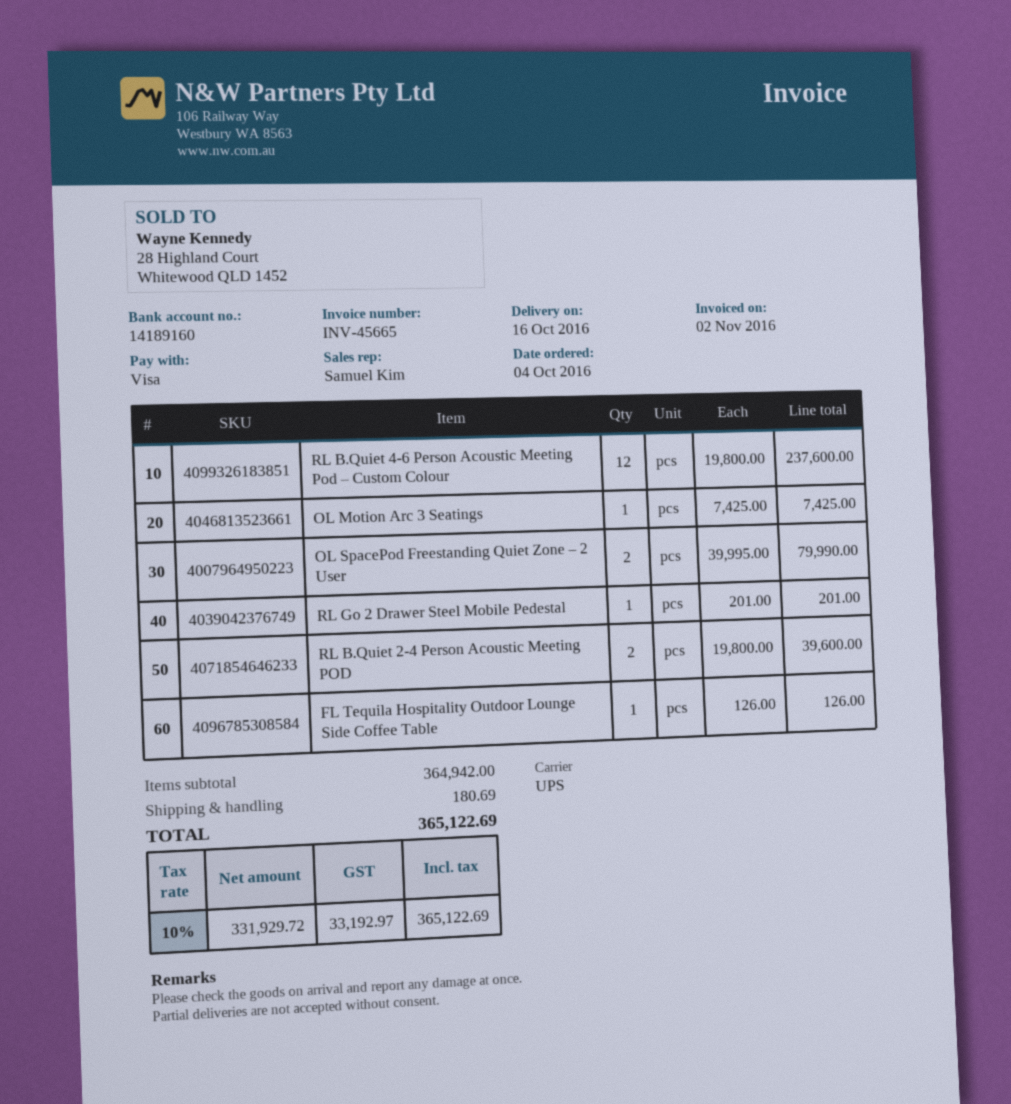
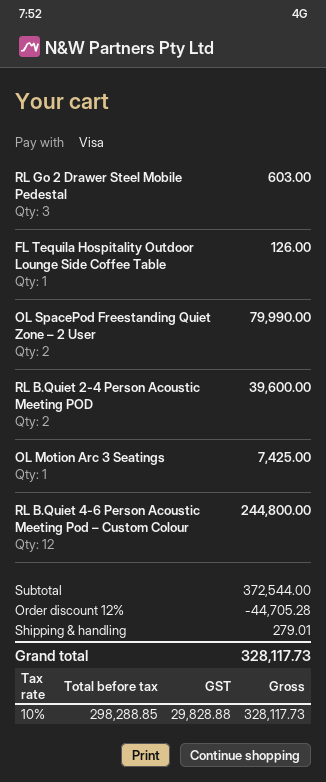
RL B.Quiet 4-6 Person Acoustic Meeting Pod – Custom Colour: 12 for 237600.00 -> 12 for 244800.00
RL Go 2 Drawer Steel Mobile Pedestal: 1 for 201.00 -> 3 for 603.00
subtotal: 364942.00 -> 372544.00
discount: none -> 12% = 44705.28
shipping: 180.69 -> 279.01
net: 331929.72 -> 298288.85
tax: 10% = 33192.97 -> 10% = 29828.88
total: 365122.69 -> 328117.73

